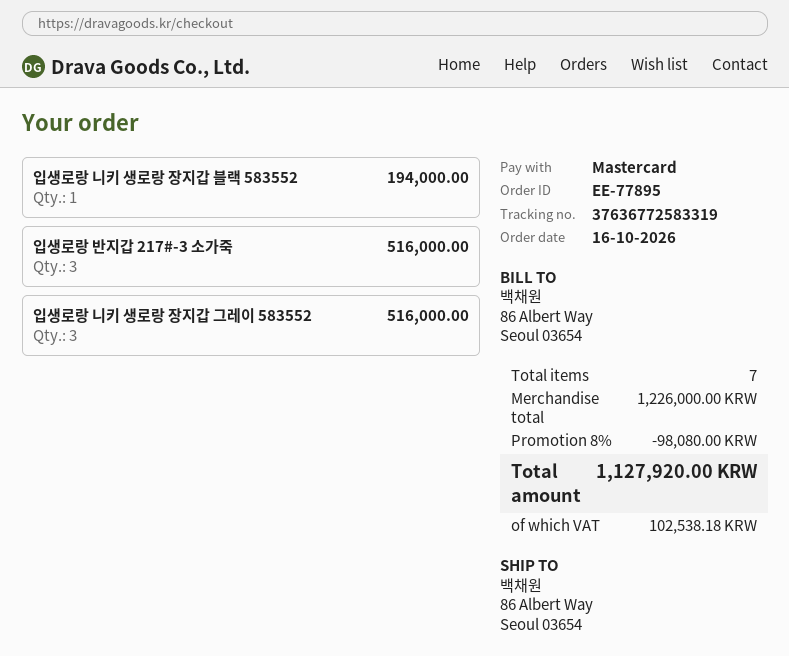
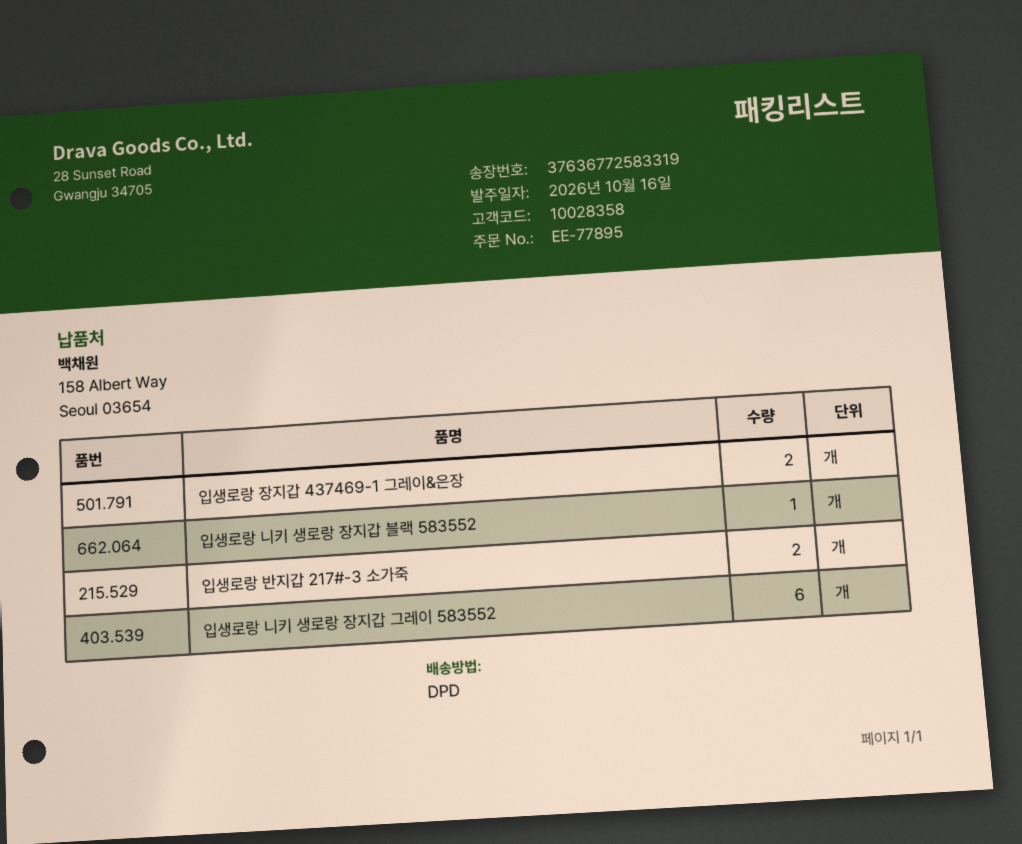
ship to: 86 Albert Way, Seoul 03654 -> 158 Albert Way, Seoul 03654
입생로랑 반지갑 217#-3 소가죽: 3 -> 2
입생로랑 니키 생로랑 장지갑 그레이 583552: 3 -> 6
입생로랑 장지갑 437469-1 그레이&은장: none -> 2

